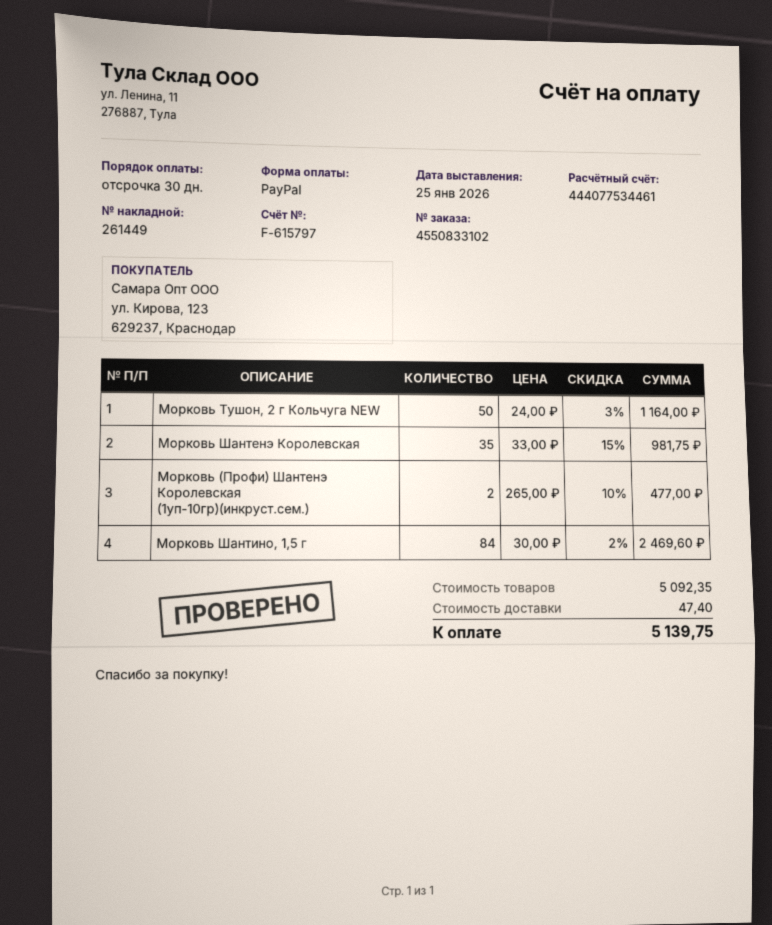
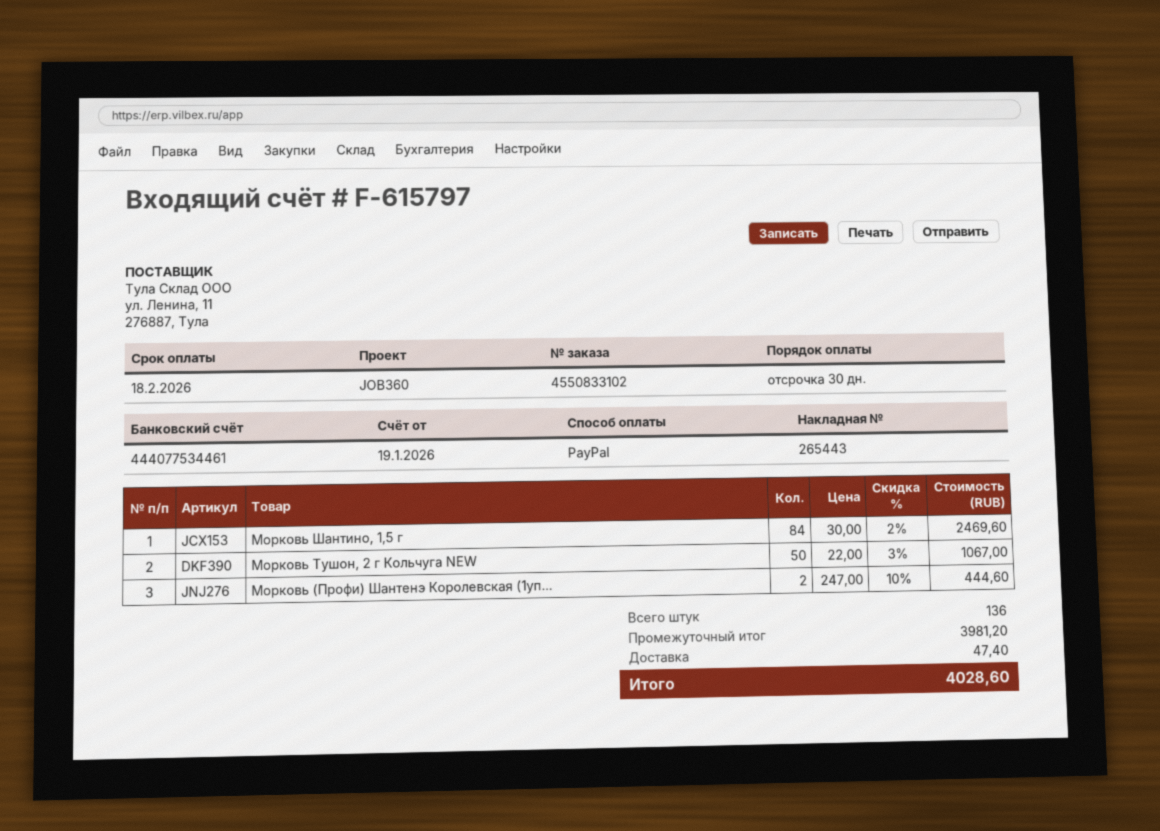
delivery note number: 261449 -> 265443
invoice date: 2026-01-25 -> 2026-01-19
Морковь Тушон, 2 г Кольчуга NEW: 50 x 24.00 - 3% = 1164.00 -> 50 x 22.00 - 3% = 1067.00
Морковь Шантенэ Королевская: 35 x 33.00 - 15% = 981.75 -> none
Морковь (Профи) Шантенэ Королевская (1уп-10гр)(инкруст.сем.): 2 x 265.00 - 10% = 477.00 -> 2 x 247.00 - 10% = 444.60
subtotal: 5092.35 -> 3981.20
total: 5139.75 -> 4028.60

